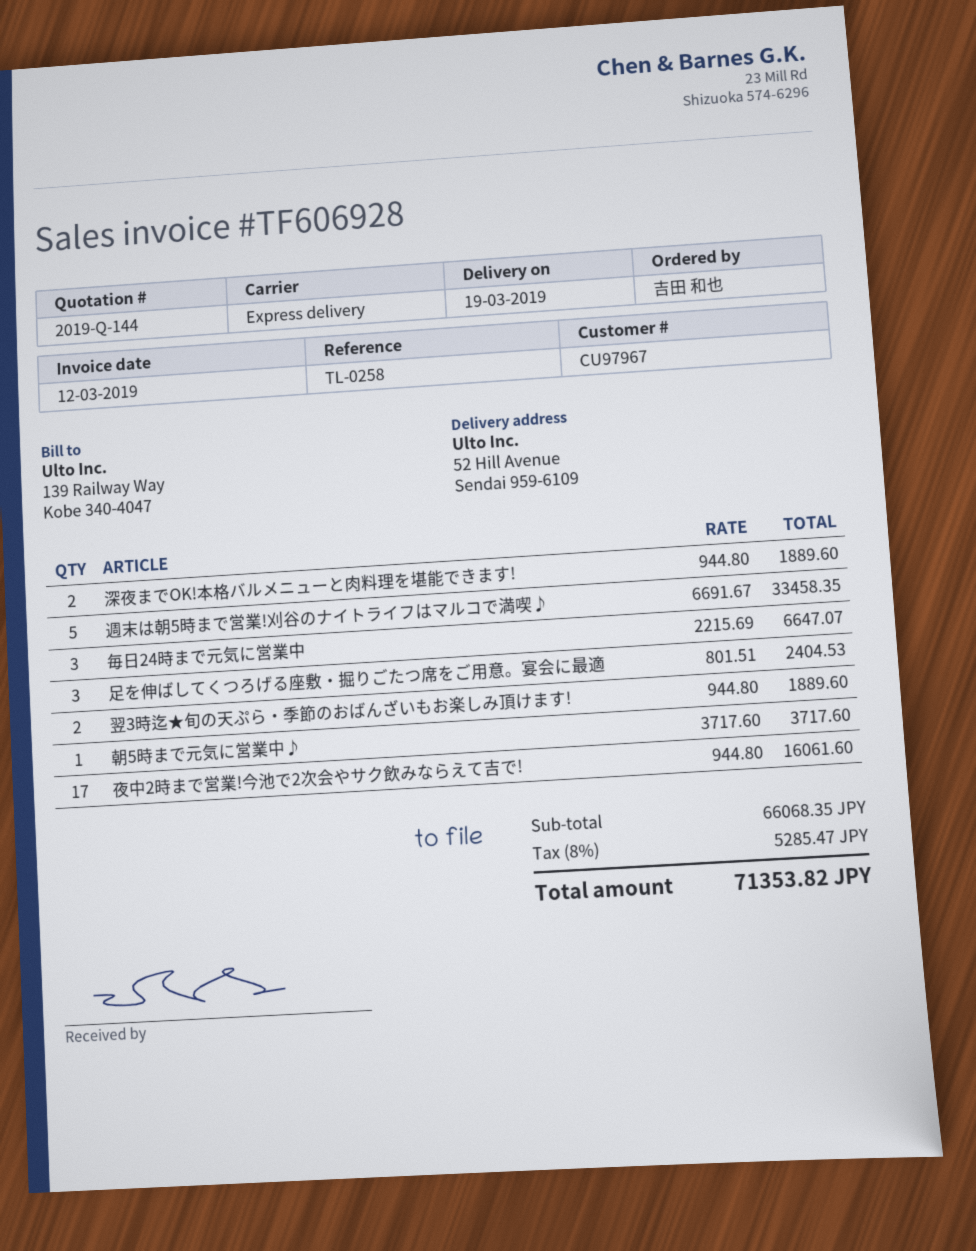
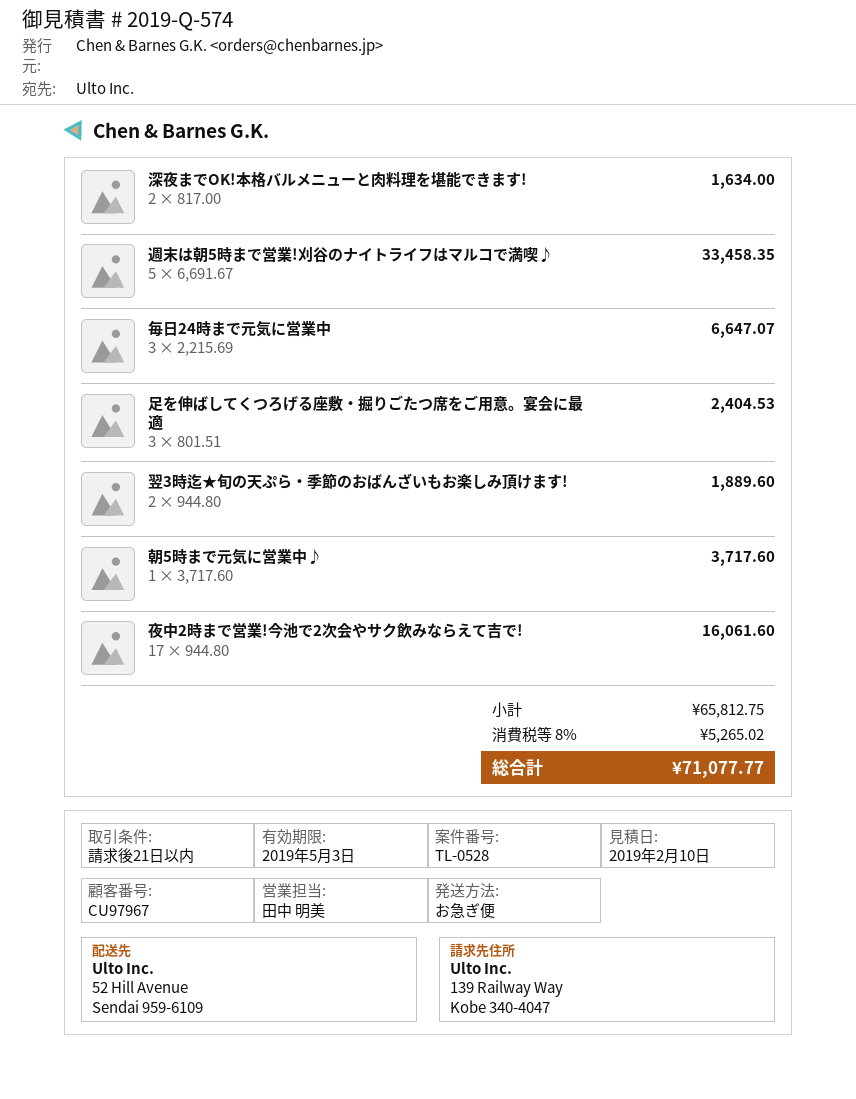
quote number: 2019-Q-144 -> 2019-Q-574
reference: TL-0258 -> TL-0528
深夜までOK!本格バルメニューと肉料理を堪能できます!: 2 x 944.80 = 1889.60 -> 2 x 817.00 = 1634.00
subtotal: 66068.35 -> 65812.75
tax: 8% = 5285.47 -> 8% = 5265.02
total: 71353.82 -> 71077.77

